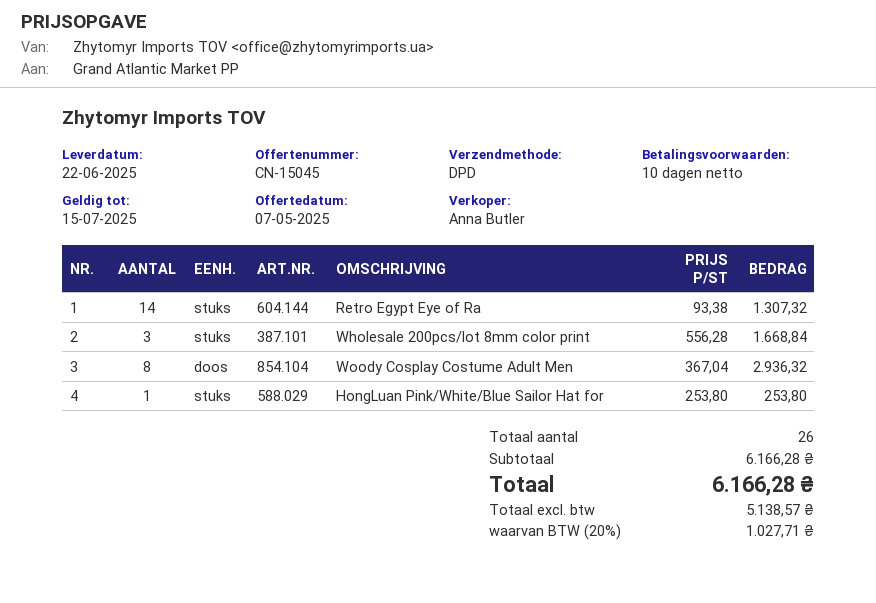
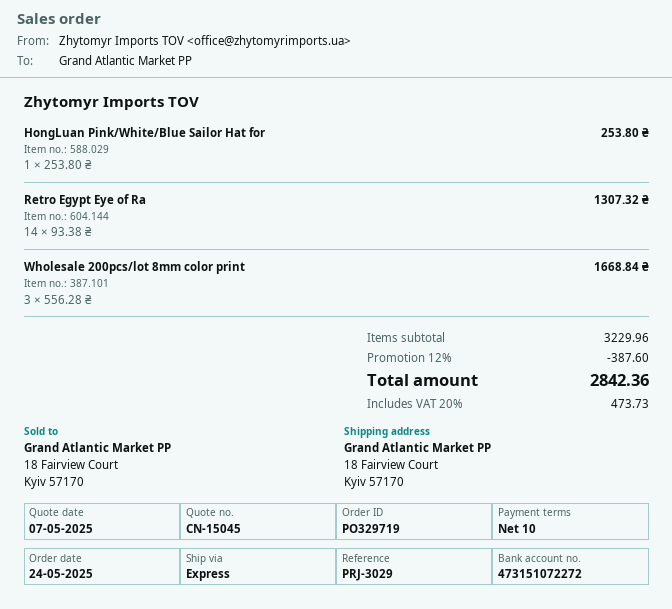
shipping method: DPD -> express
Woody Cosplay Costume Adult Men: 8 x 367.04 = 2936.32 -> none
subtotal: 6166.28 -> 3229.96
discount: none -> 12% = 387.60
tax: 20% = 1027.71 -> 20% = 473.73
total: 6166.28 -> 2842.36

